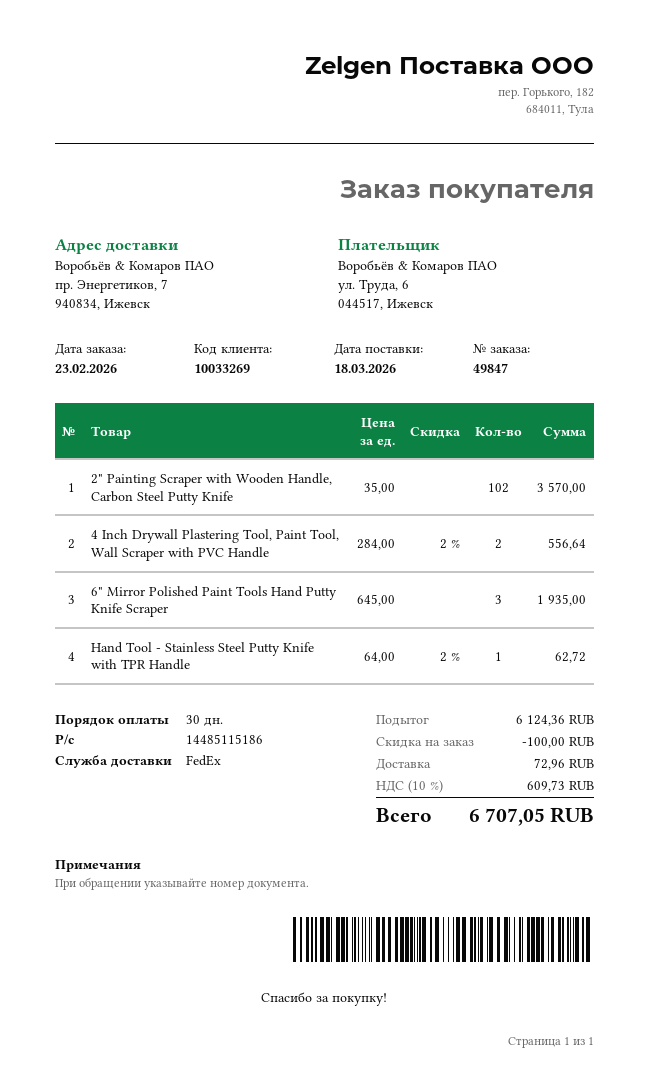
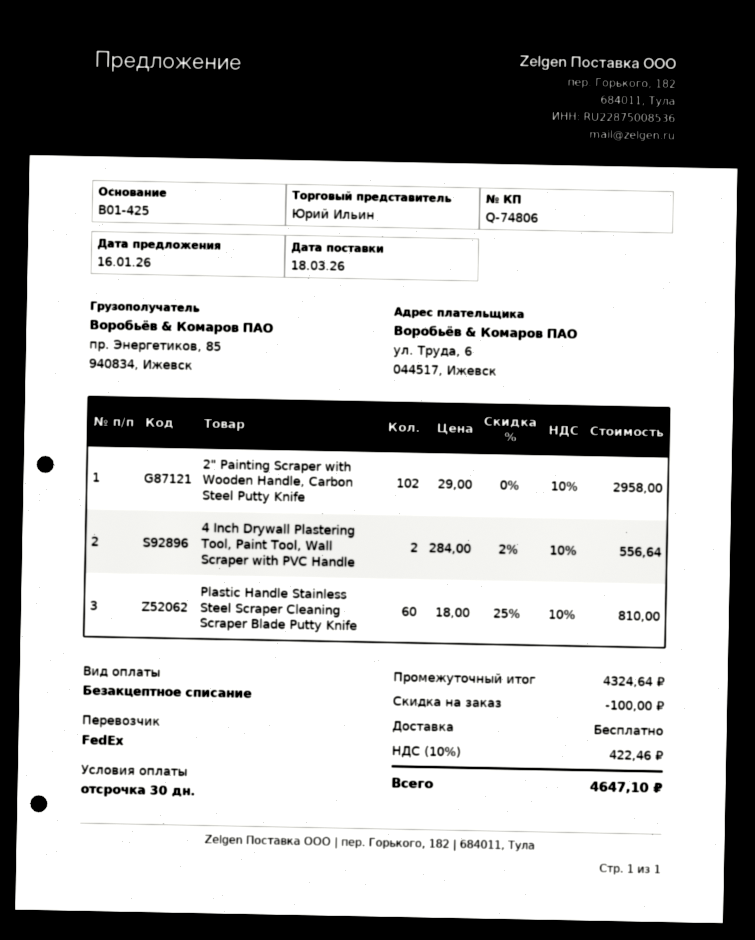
ship to: пр. Энергетиков, 7, 940834, Ижевск -> пр. Энергетиков, 85, 940834, Ижевск
2" Painting Scraper with Wooden Handle, Carbon Steel Putty Knife: 102 x 35.00 = 3570.00 -> 102 x 29.00 = 2958.00
6" Mirror Polished Paint Tools Hand Putty Knife Scraper: 3 x 645.00 = 1935.00 -> none
Hand Tool - Stainless Steel Putty Knife with TPR Handle: 1 x 64.00 - 2% = 62.72 -> none
Plastic Handle Stainless Steel Scraper Cleaning Scraper Blade Putty Knife: none -> 60 x 18.00 - 25% = 810.00
subtotal: 6124.36 -> 4324.64
shipping: 72.96 -> 0.00
tax: 10% = 609.73 -> 10% = 422.46
total: 6707.05 -> 4647.10

